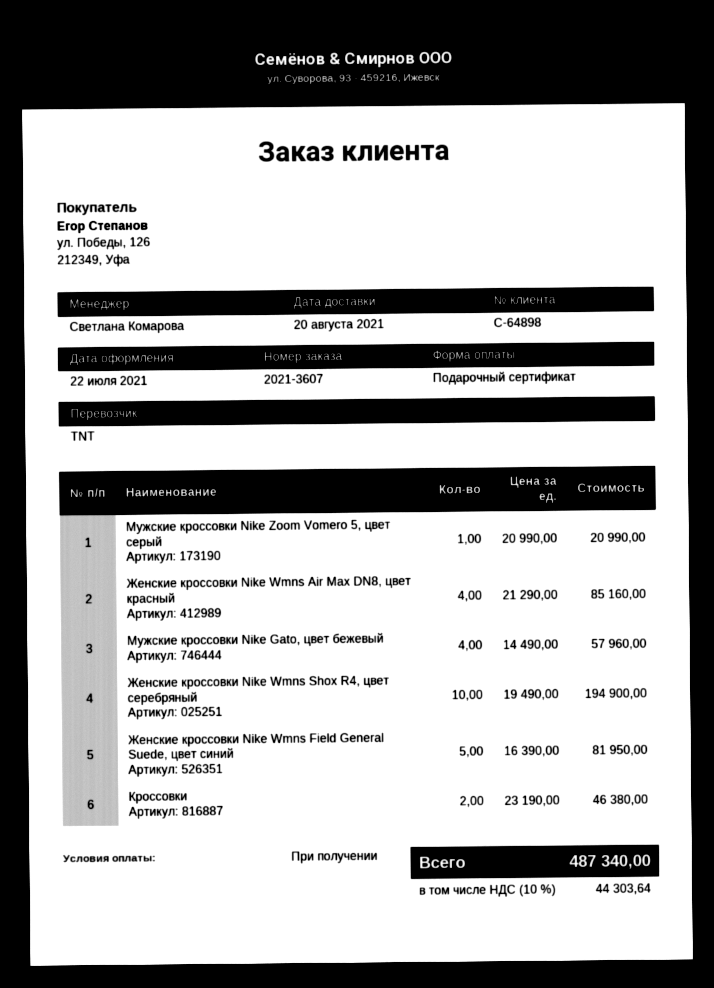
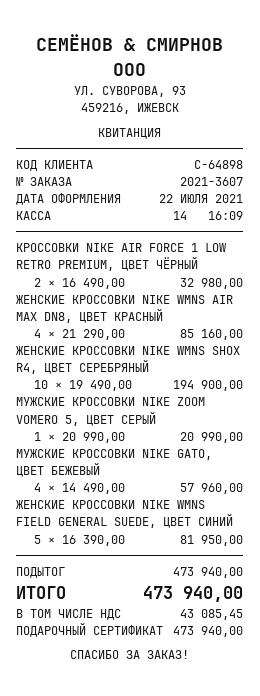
Кроссовки: 2 x 23190.00 = 46380.00 -> none
КРОССОВКИ NIKE AIR FORCE 1 LOW RETRO PREMIUM, ЦВЕТ ЧЁРНЫЙ: none -> 2 x 16490.00 = 32980.00
tax: 44303.64 -> 43085.45
total: 487340.00 -> 473940.00

